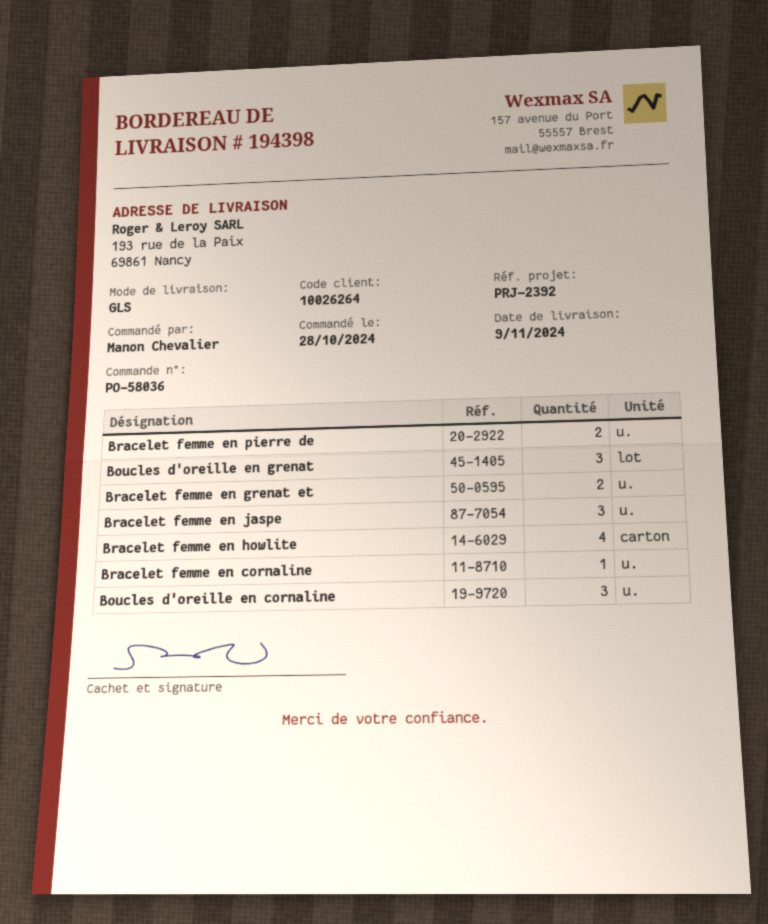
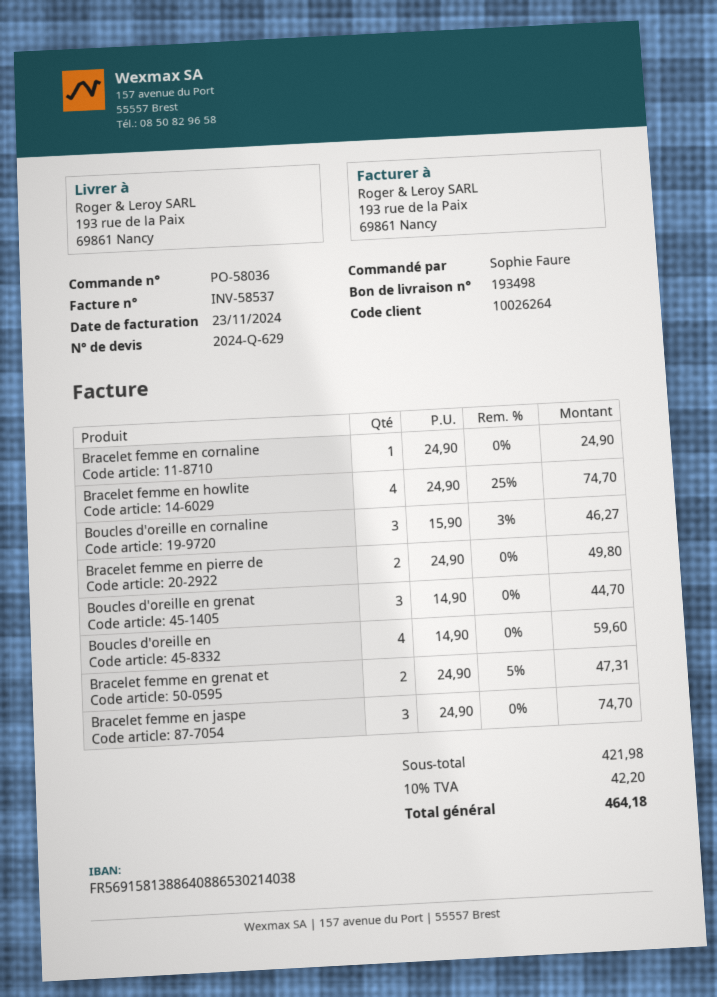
delivery note number: 194398 -> 193498
ordered by: Manon Chevalier -> Sophie Faure
Boucles d'oreille en: none -> 4

